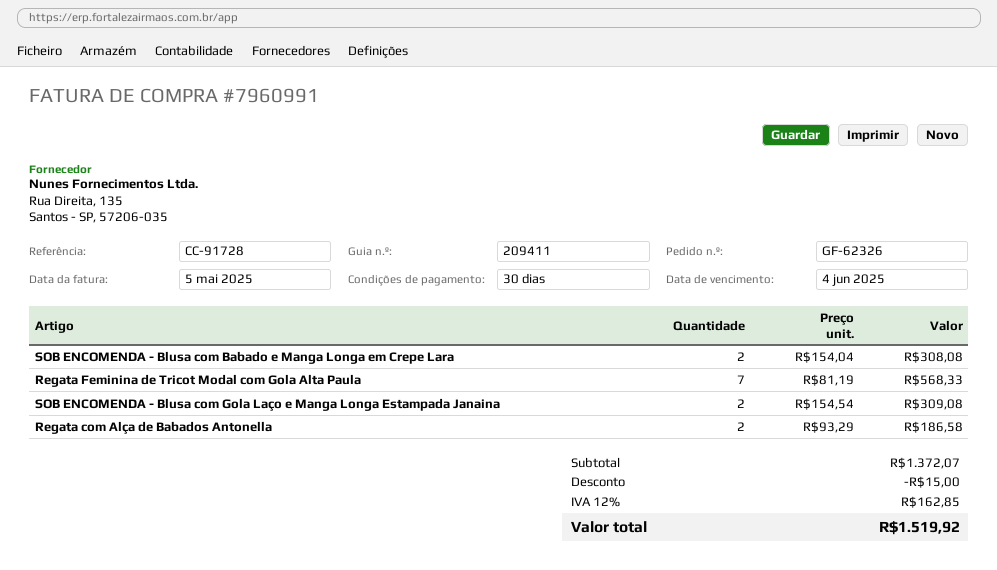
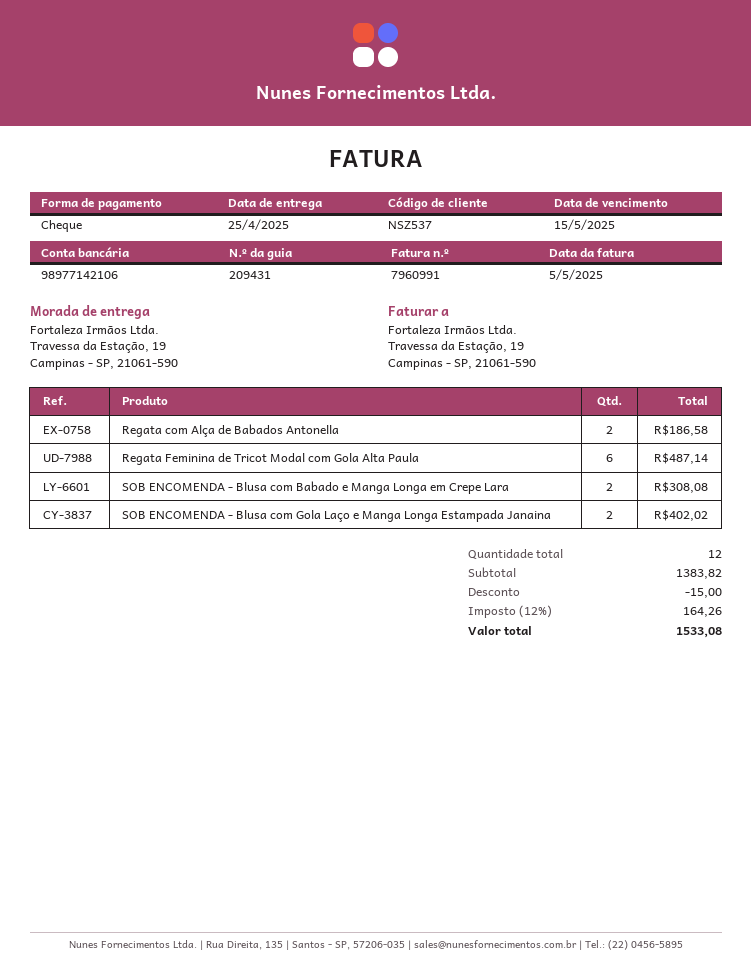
delivery note number: 209411 -> 209431
due date: 2025-06-04 -> 2025-05-15
Regata Feminina de Tricot Modal com Gola Alta Paula: 7 for 568.33 -> 6 for 487.14
SOB ENCOMENDA - Blusa com Gola Laço e Manga Longa Estampada Janaina: 2 for 309.08 -> 2 for 402.02
subtotal: 1372.07 -> 1383.82
tax: 12% = 162.85 -> 12% = 164.26
total: 1519.92 -> 1533.08

